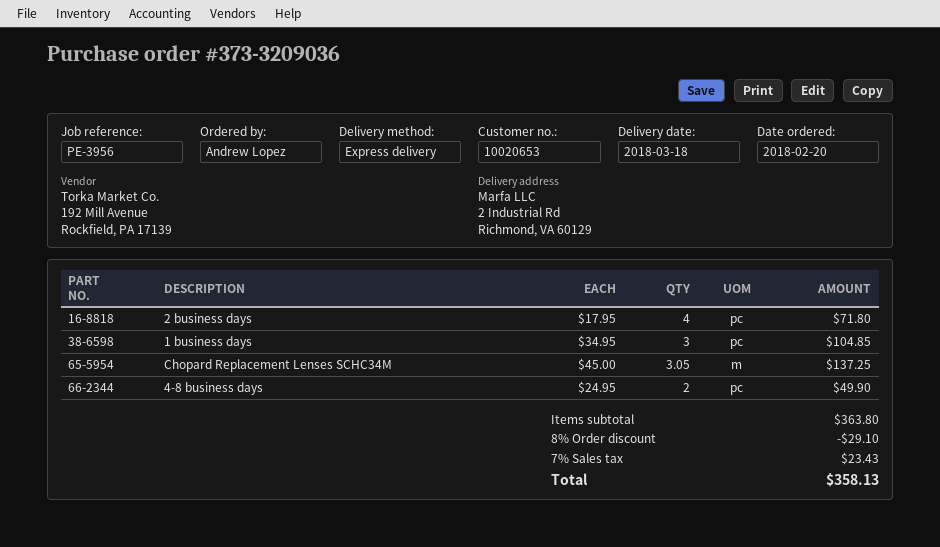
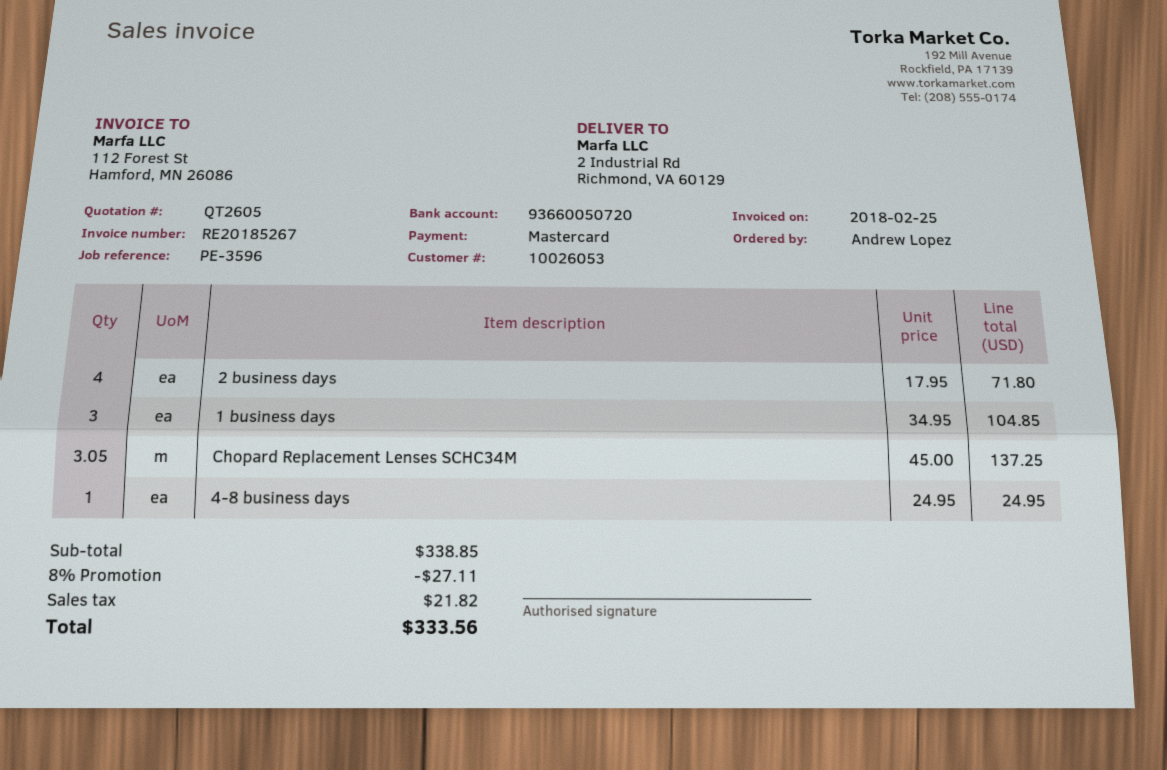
customer number: 10020653 -> 10026053
reference: PE-3956 -> PE-3596
4-8 business days: 2 x 24.95 = 49.90 -> 1 x 24.95 = 24.95
subtotal: 363.80 -> 338.85
discount: 8% = 29.10 -> 8% = 27.11
tax: 23.43 -> 21.82
total: 358.13 -> 333.56

